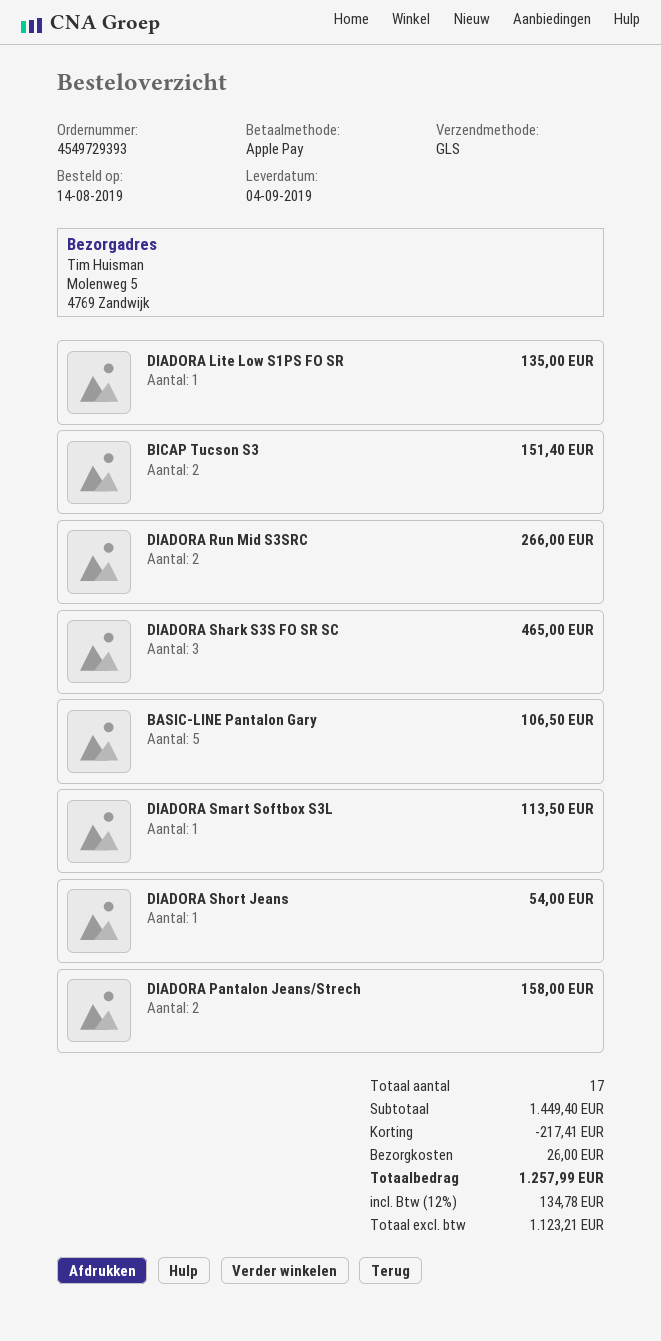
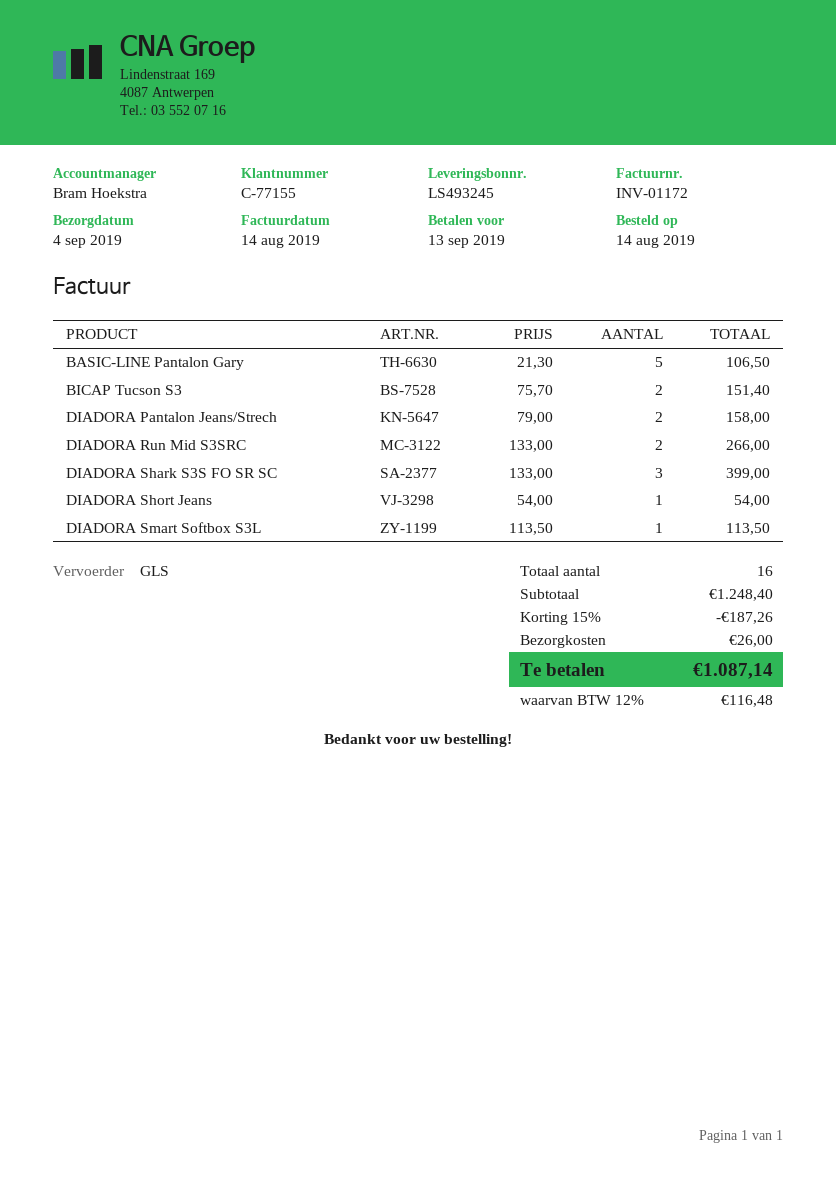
DIADORA Lite Low S1PS FO SR: 1 for 135.00 -> none
DIADORA Shark S3S FO SR SC: 3 for 465.00 -> 3 for 399.00
total quantity: 17 -> 16
subtotal: 1449.40 -> 1248.40
discount: 217.41 -> 187.26
tax: 12% = 134.78 -> 12% = 116.48
total: 1257.99 -> 1087.14

